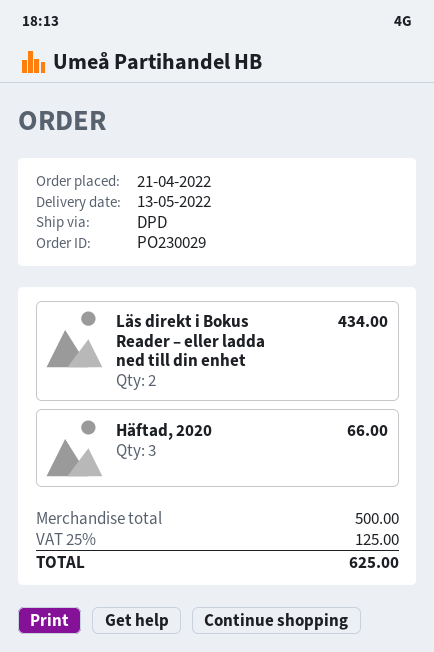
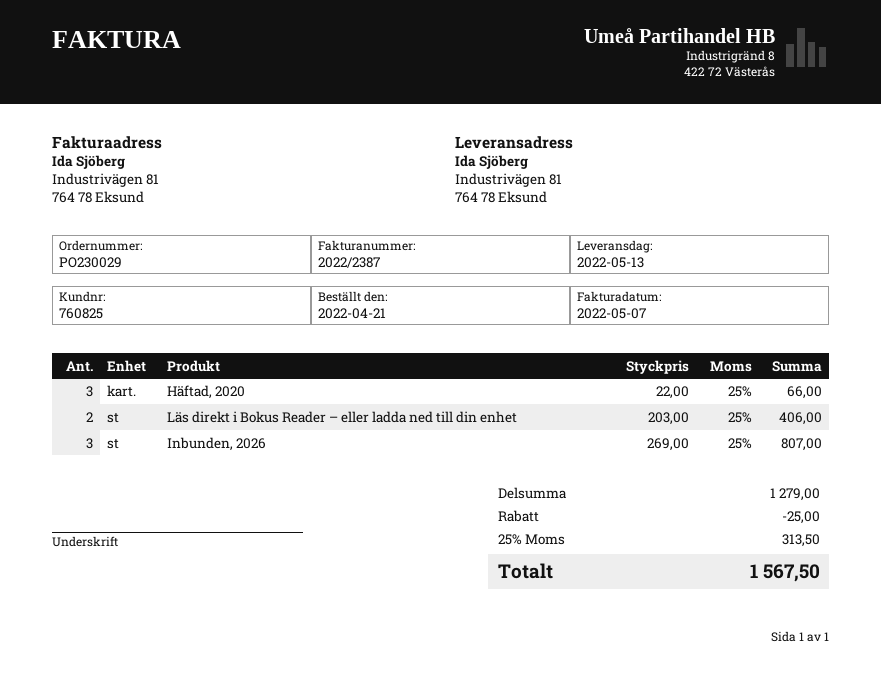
Läs direkt i Bokus Reader – eller ladda ned till din enhet: 2 for 434.00 -> 2 for 406.00
Inbunden, 2026: none -> 3 for 807.00
subtotal: 500.00 -> 1279.00
discount: none -> 25.00
tax: 25% = 125.00 -> 25% = 313.50
total: 625.00 -> 1567.50

